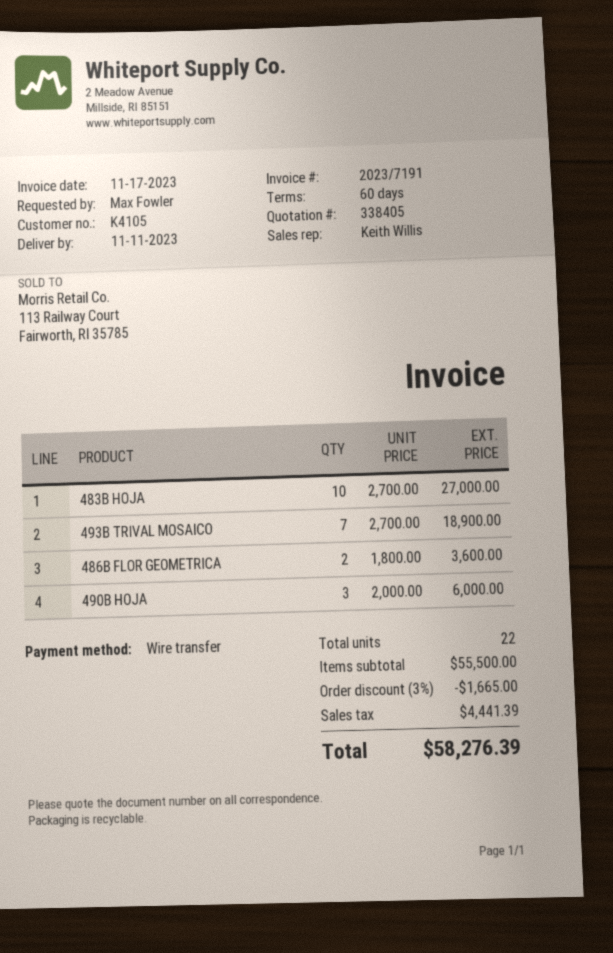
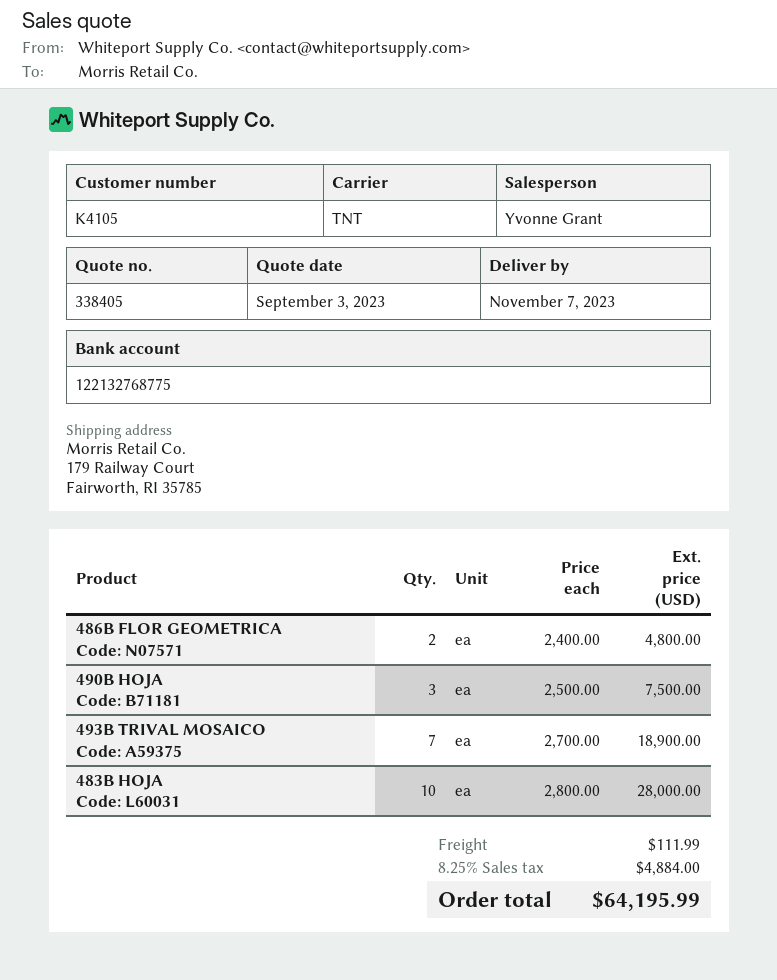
delivery date: 2023-11-11 -> 2023-11-07
sales rep: Keith Willis -> Yvonne Grant
483B HOJA: 10 x 2700.00 = 27000.00 -> 10 x 2800.00 = 28000.00
486B FLOR GEOMETRICA: 2 x 1800.00 = 3600.00 -> 2 x 2400.00 = 4800.00
490B HOJA: 3 x 2000.00 = 6000.00 -> 3 x 2500.00 = 7500.00
discount: 3% = 1665.00 -> none
shipping: none -> 111.99
tax: 4441.39 -> 4884.00
total: 58276.39 -> 64195.99

